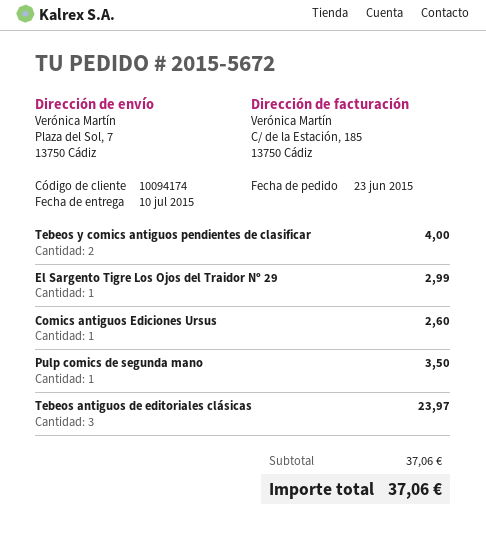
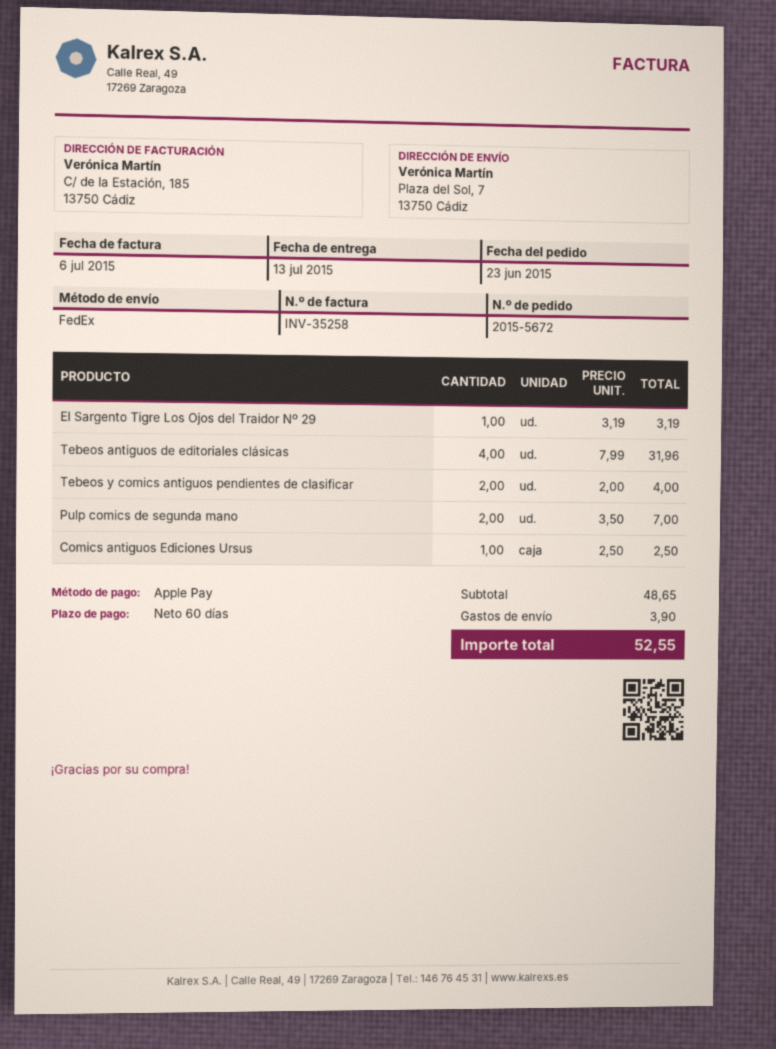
delivery date: 2015-07-10 -> 2015-07-13
El Sargento Tigre Los Ojos del Traidor Nº 29: 1 for 2.99 -> 1 for 3.19
Comics antiguos Ediciones Ursus: 1 for 2.60 -> 1 for 2.50
Pulp comics de segunda mano: 1 for 3.50 -> 2 for 7.00
Tebeos antiguos de editoriales clásicas: 3 for 23.97 -> 4 for 31.96
subtotal: 37.06 -> 48.65
shipping: none -> 3.90
total: 37.06 -> 52.55

